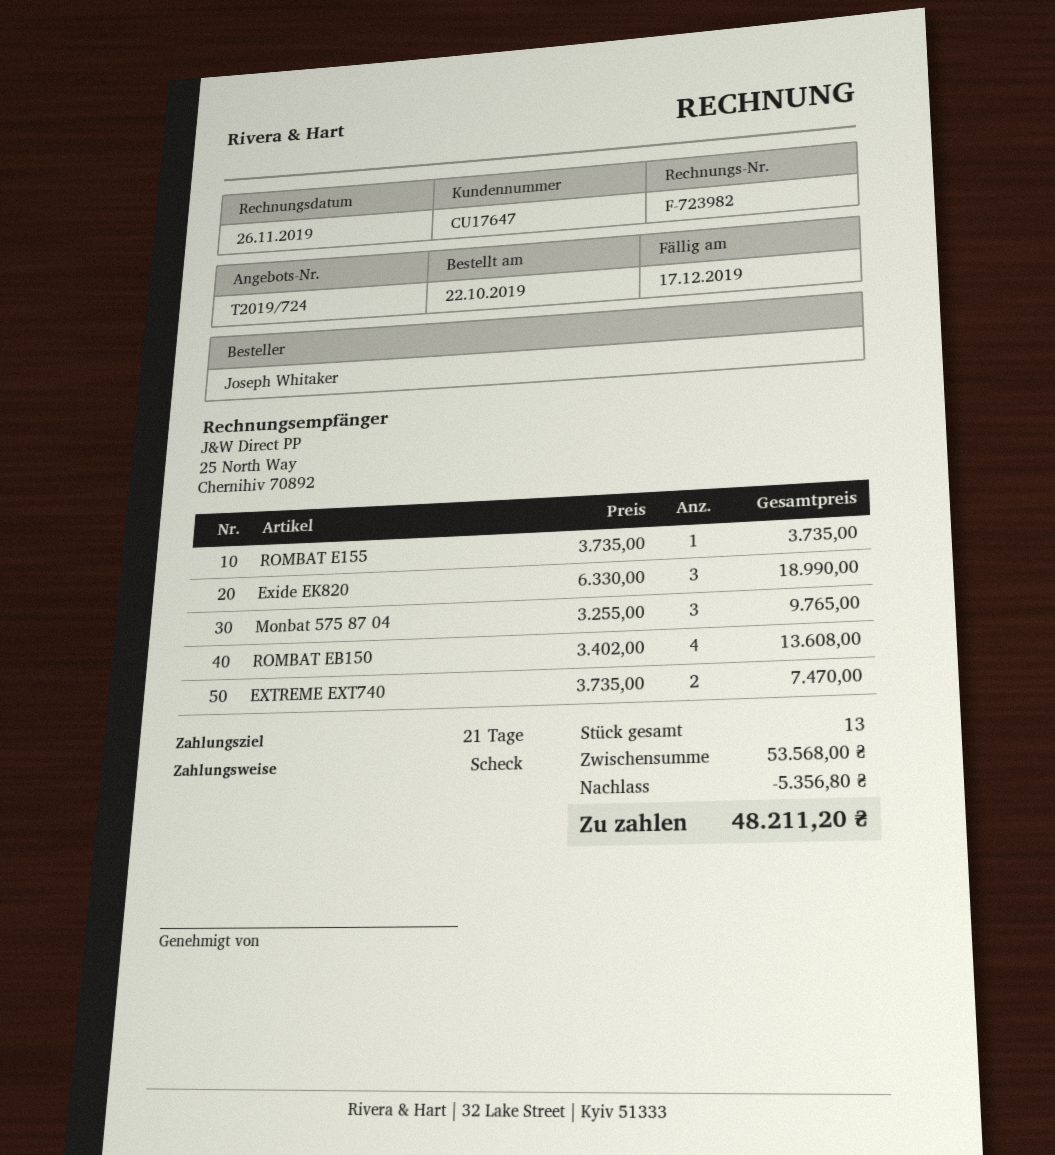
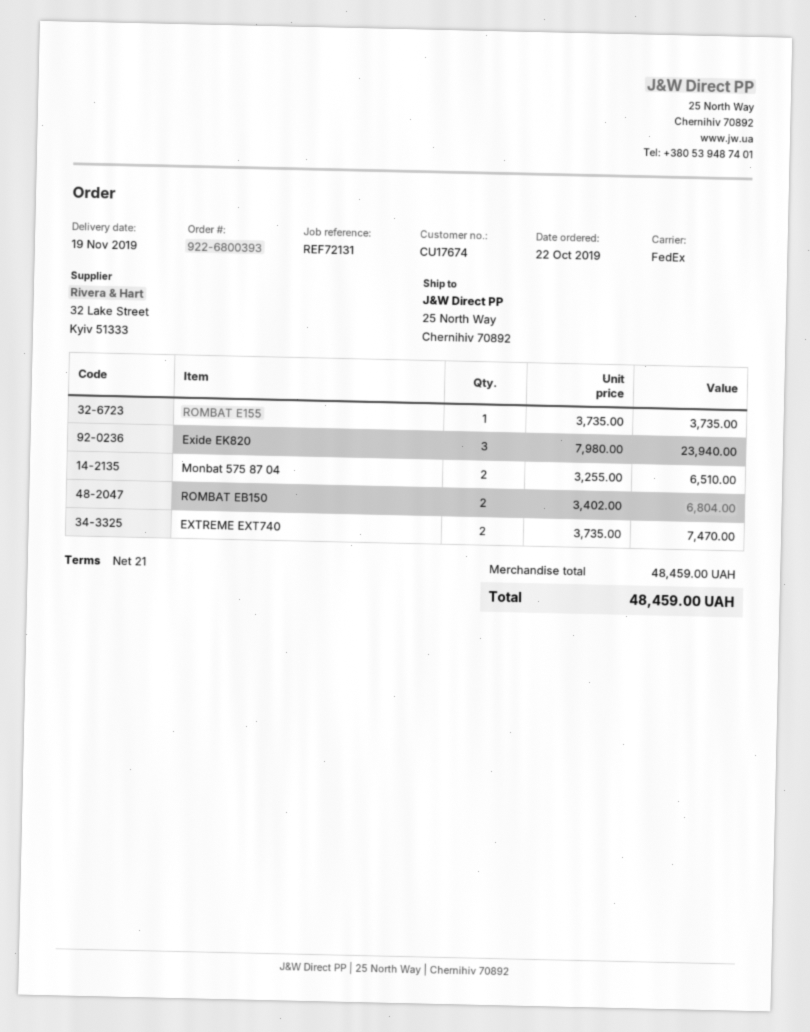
customer number: CU17647 -> CU17674
Exide EK820: 3 x 6330.00 = 18990.00 -> 3 x 7980.00 = 23940.00
Monbat 575 87 04: 3 x 3255.00 = 9765.00 -> 2 x 3255.00 = 6510.00
ROMBAT EB150: 4 x 3402.00 = 13608.00 -> 2 x 3402.00 = 6804.00
subtotal: 53568.00 -> 48459.00
discount: 5356.80 -> none
total: 48211.20 -> 48459.00

